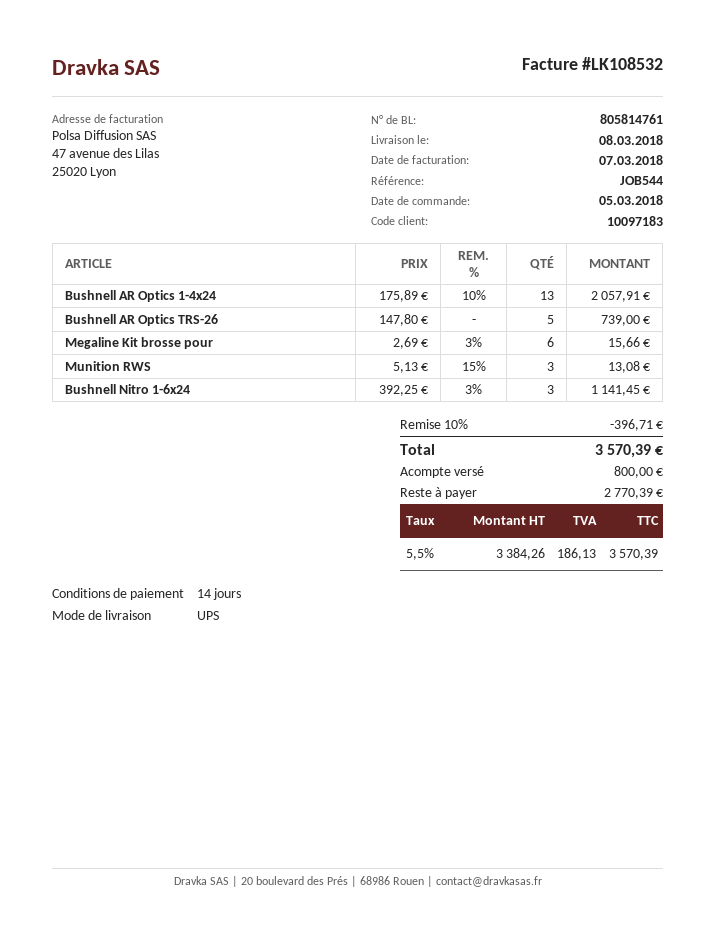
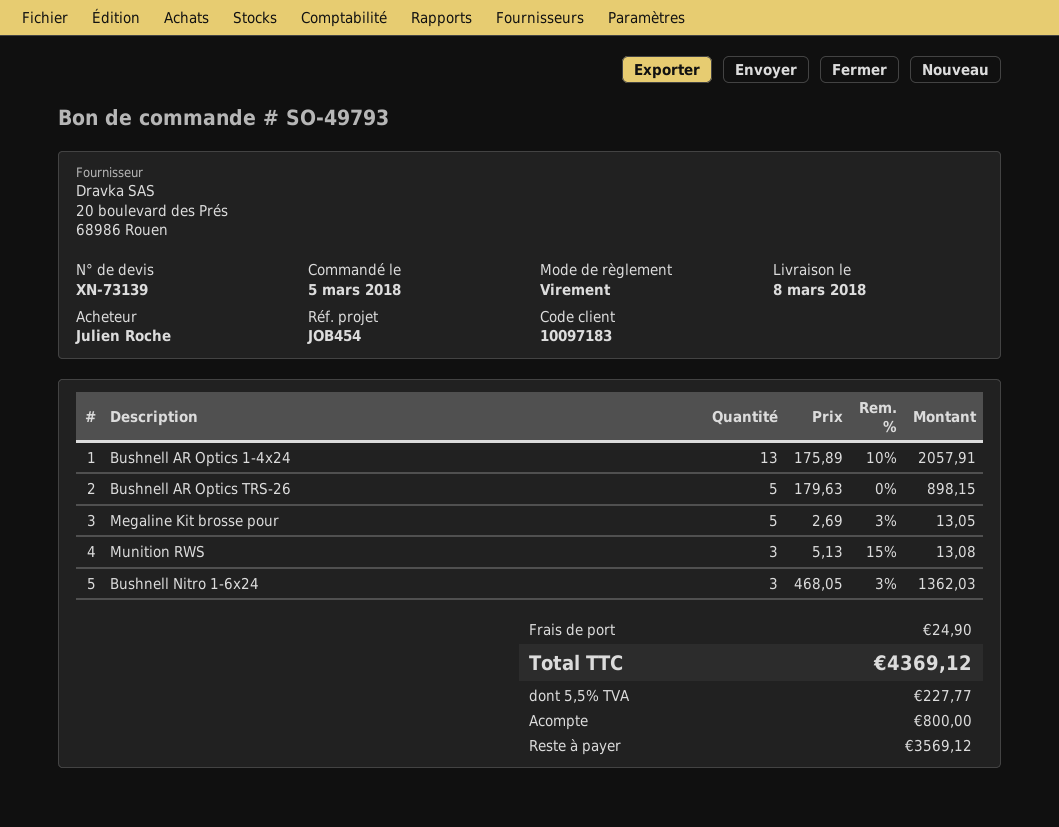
reference: JOB544 -> JOB454
Bushnell AR Optics TRS-26: 5 x 147.80 = 739.00 -> 5 x 179.63 = 898.15
Megaline Kit brosse pour: 6 x 2.69 - 3% = 15.66 -> 5 x 2.69 - 3% = 13.05
Bushnell Nitro 1-6x24: 3 x 392.25 - 3% = 1141.45 -> 3 x 468.05 - 3% = 1362.03
discount: 10% = 396.71 -> none
shipping: none -> 24.90
tax: 5.5% = 186.13 -> 5.5% = 227.77
total: 3570.39 -> 4369.12
balance: 2770.39 -> 3569.12

